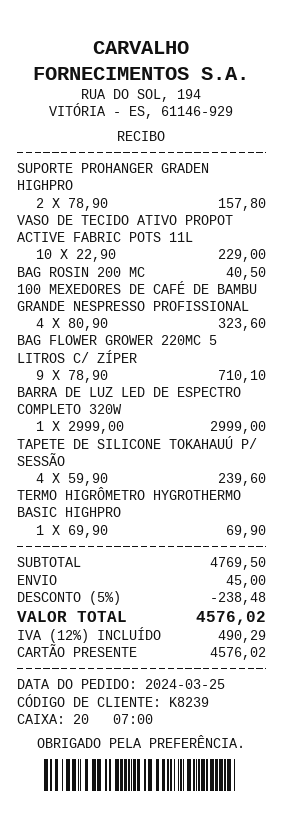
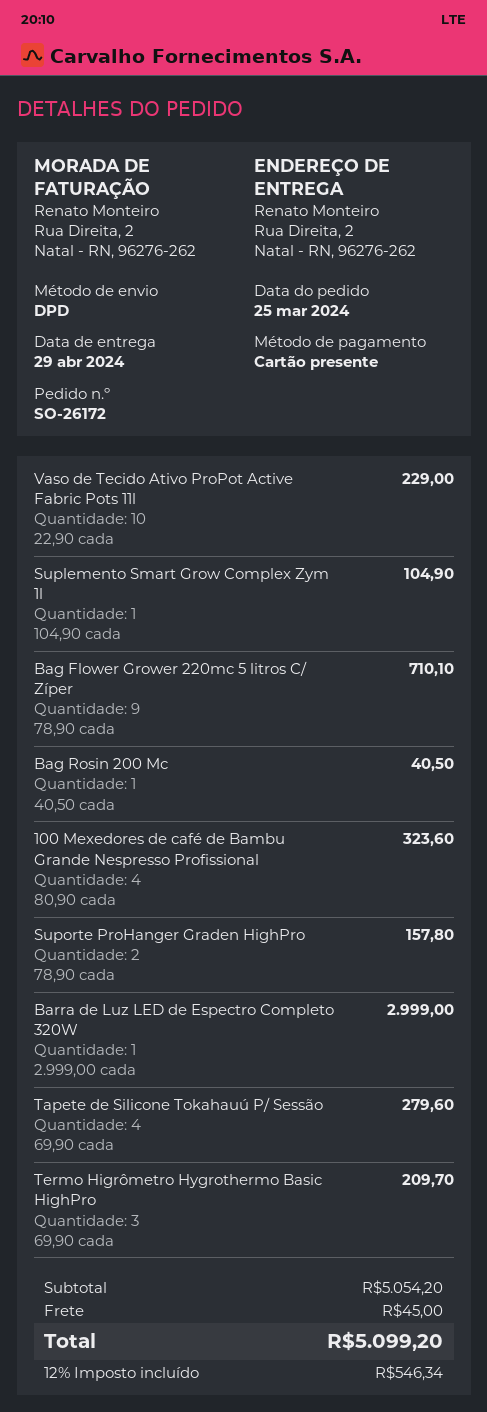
TAPETE DE SILICONE TOKAHAUÚ P/ SESSÃO: 4 x 59.90 = 239.60 -> 4 x 69.90 = 279.60
TERMO HIGRÔMETRO HYGROTHERMO BASIC HIGHPRO: 1 x 69.90 = 69.90 -> 3 x 69.90 = 209.70
Suplemento Smart Grow Complex Zym 1l: none -> 1 x 104.90 = 104.90
subtotal: 4769.50 -> 5054.20
discount: 5% = 238.48 -> none
tax: 12% = 490.29 -> 12% = 546.34
total: 4576.02 -> 5099.20

